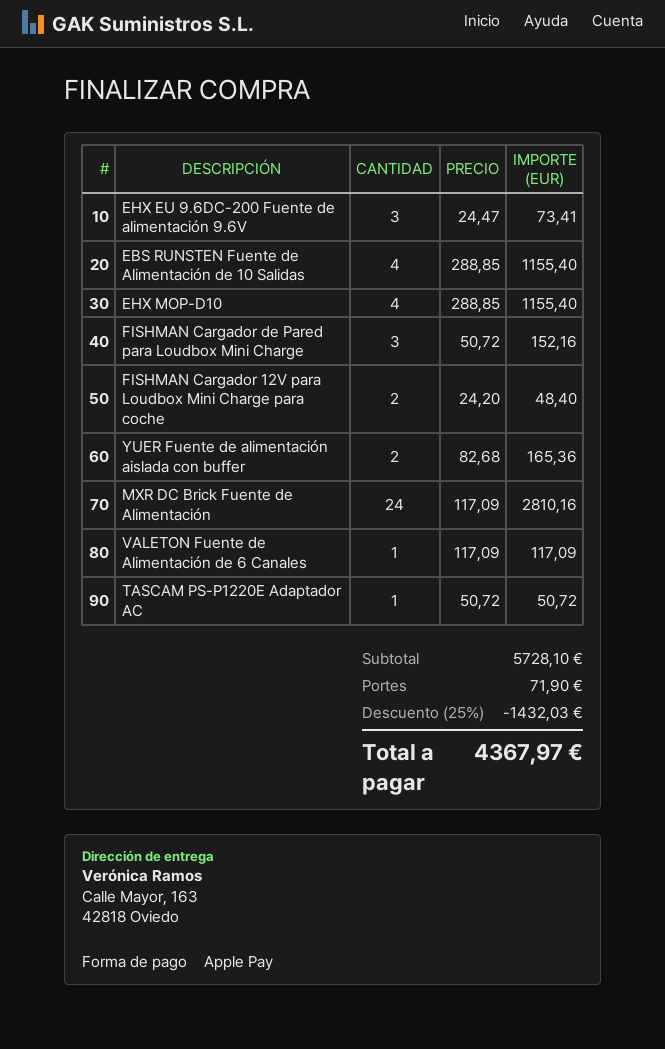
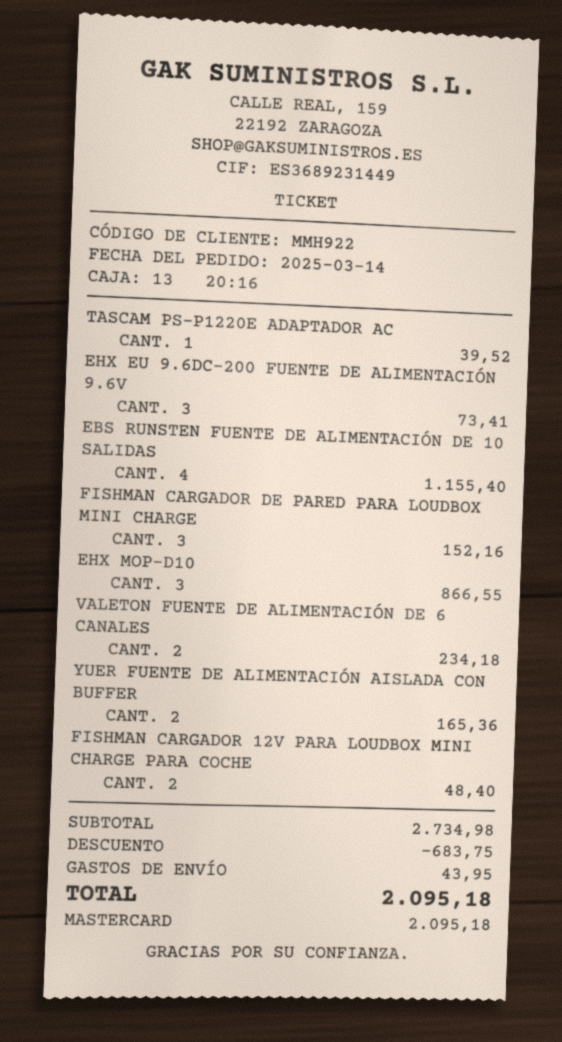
payment method: Apple Pay -> Mastercard
EHX MOP-D10: 4 for 1155.40 -> 3 for 866.55
MXR DC Brick Fuente de Alimentación: 24 for 2810.16 -> none
VALETON Fuente de Alimentación de 6 Canales: 1 for 117.09 -> 2 for 234.18
TASCAM PS-P1220E Adaptador AC: 1 for 50.72 -> 1 for 39.52
subtotal: 5728.10 -> 2734.98
discount: 1432.03 -> 683.75
shipping: 71.90 -> 43.95
total: 4367.97 -> 2095.18

